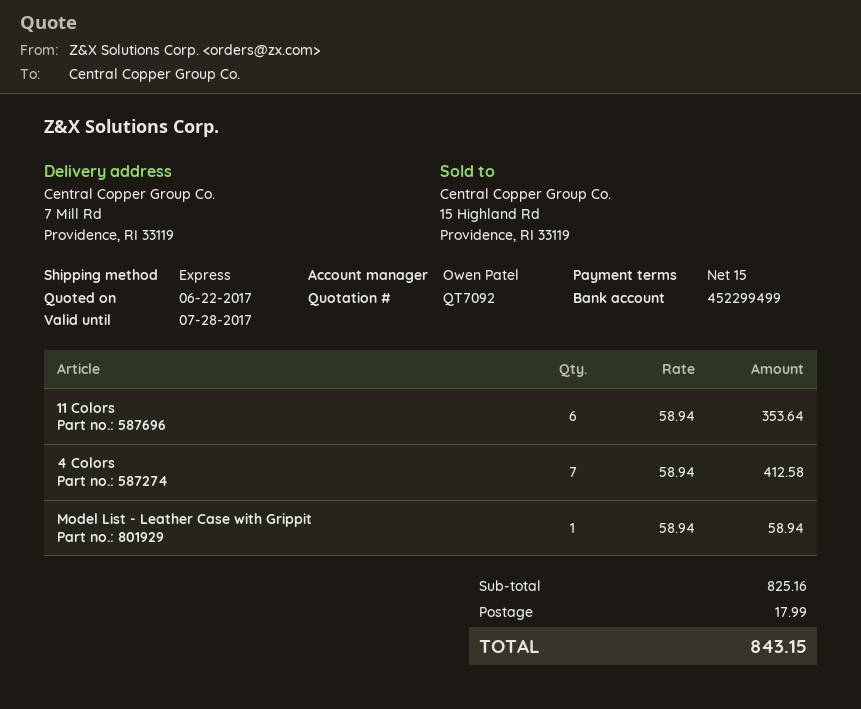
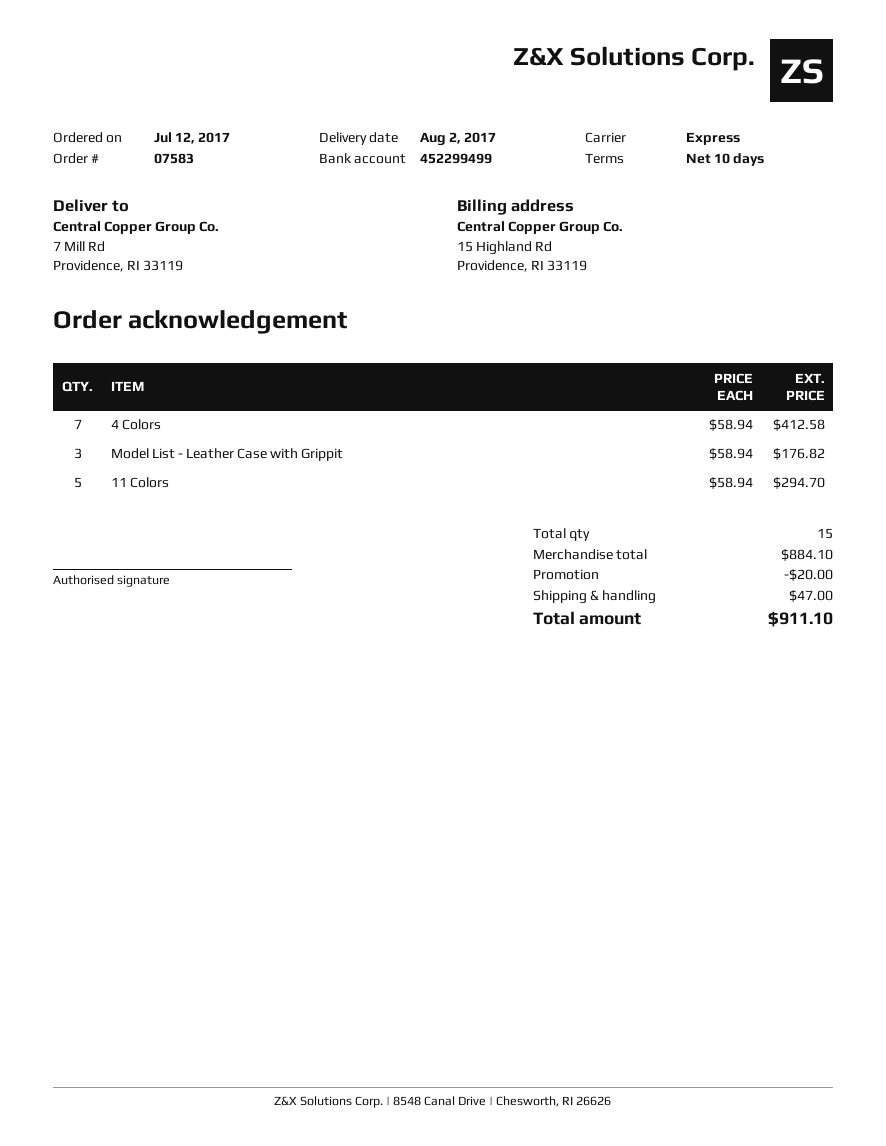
payment terms: 15 days -> 10 days
11 Colors: 6 x 58.94 = 353.64 -> 5 x 58.94 = 294.70
Model List - Leather Case with Grippit: 1 x 58.94 = 58.94 -> 3 x 58.94 = 176.82
subtotal: 825.16 -> 884.10
discount: none -> 20.00
shipping: 17.99 -> 47.00
total: 843.15 -> 911.10

